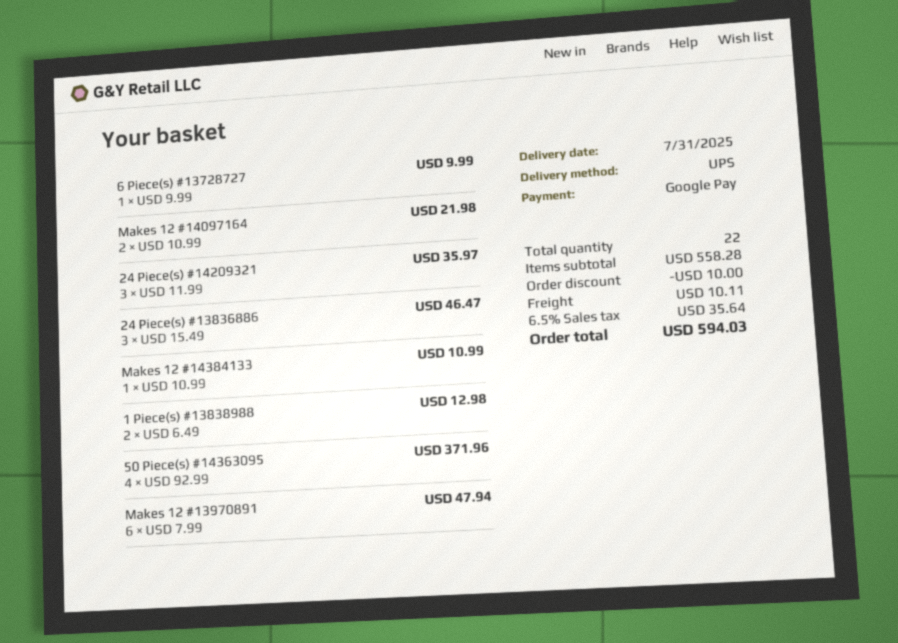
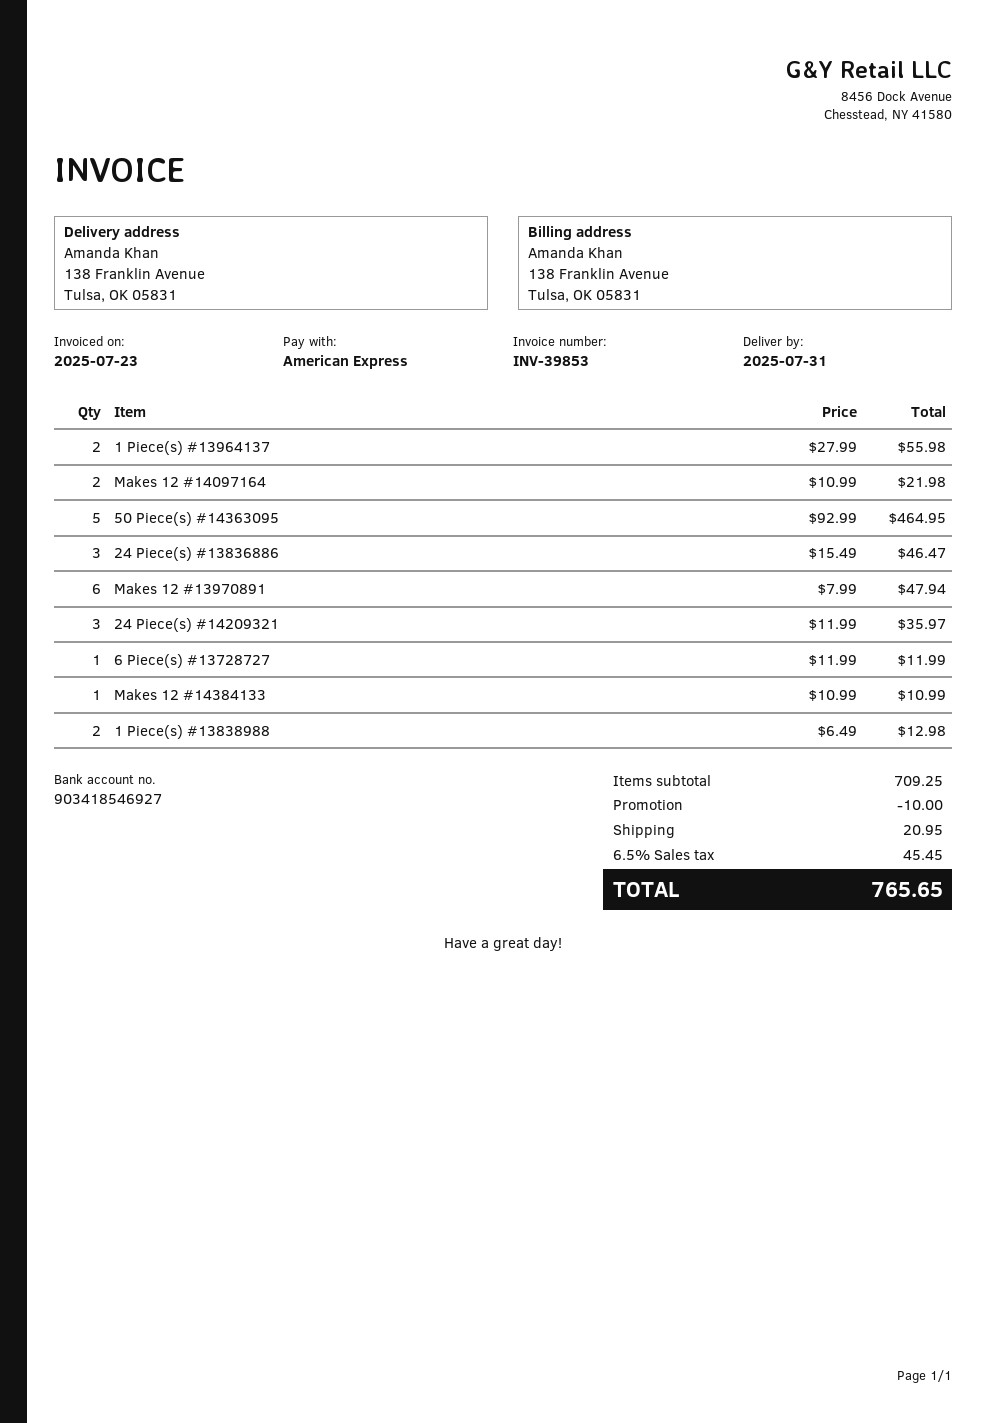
payment method: Google Pay -> American Express
6 Piece(s) #13728727: 1 x 9.99 = 9.99 -> 1 x 11.99 = 11.99
50 Piece(s) #14363095: 4 x 92.99 = 371.96 -> 5 x 92.99 = 464.95
1 Piece(s) #13964137: none -> 2 x 27.99 = 55.98
subtotal: 558.28 -> 709.25
shipping: 10.11 -> 20.95
tax: 6.5% = 35.64 -> 6.5% = 45.45
total: 594.03 -> 765.65

